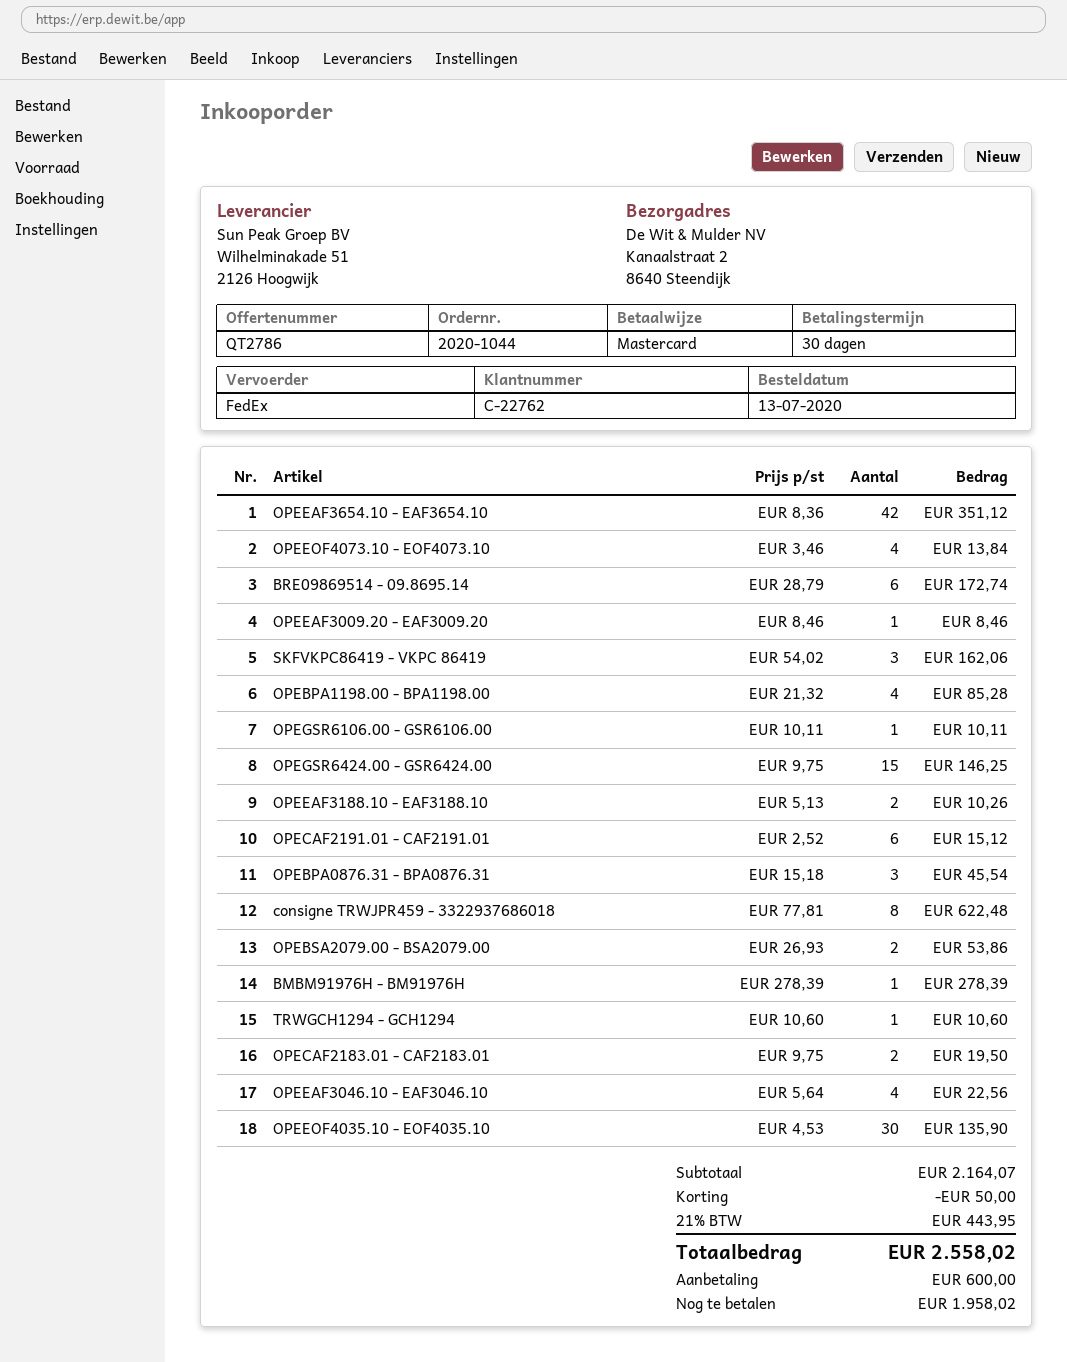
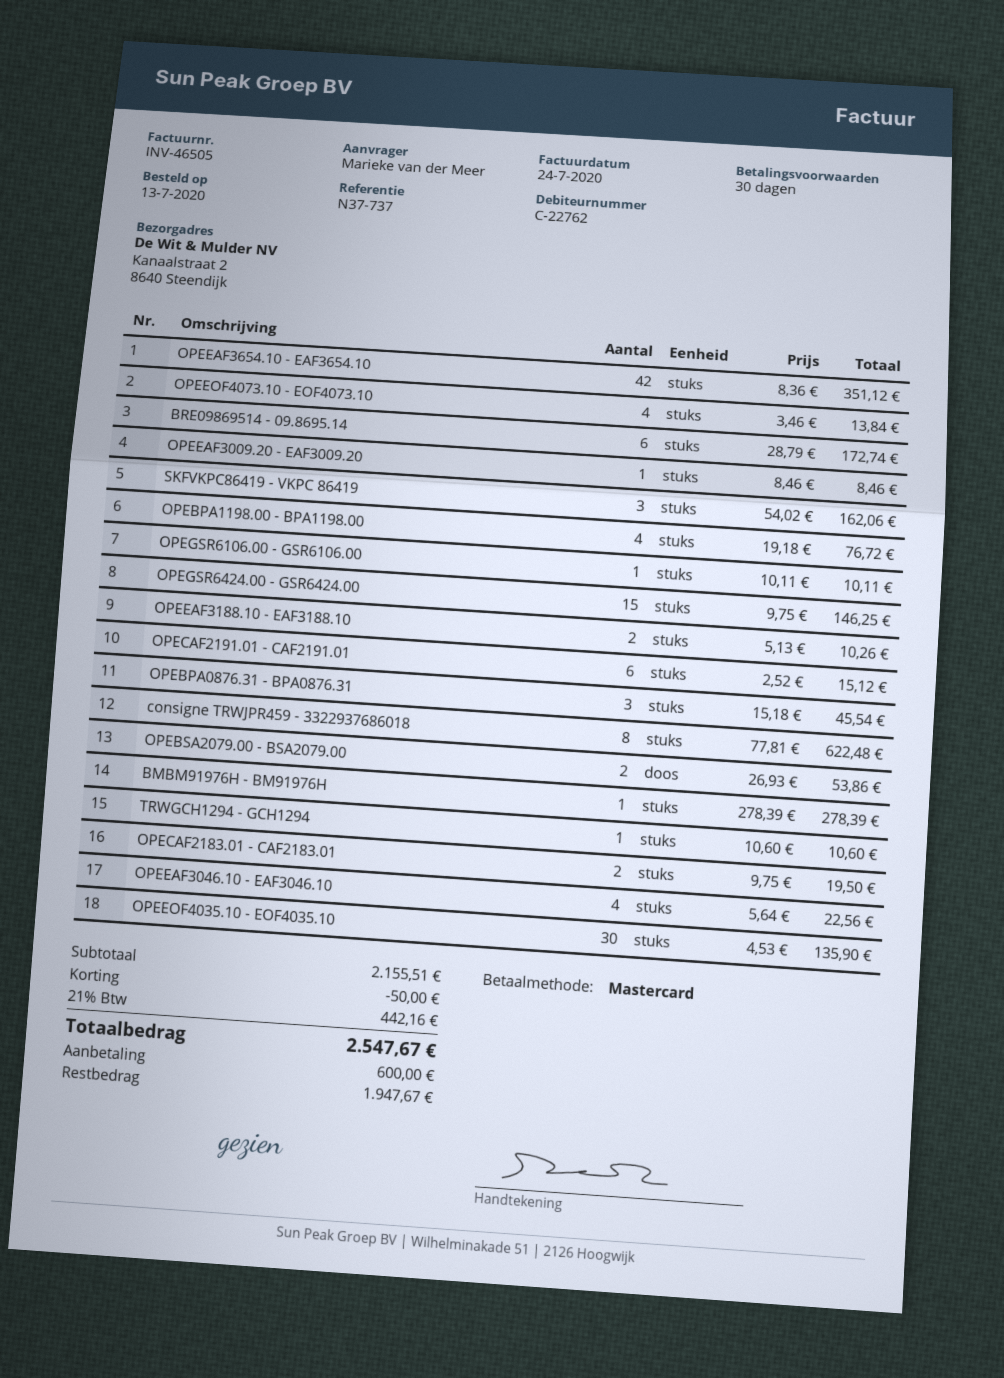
OPEBPA1198.00 - BPA1198.00: 4 x 21.32 = 85.28 -> 4 x 19.18 = 76.72
subtotal: 2164.07 -> 2155.51
tax: 21% = 443.95 -> 21% = 442.16
total: 2558.02 -> 2547.67
balance: 1958.02 -> 1947.67

